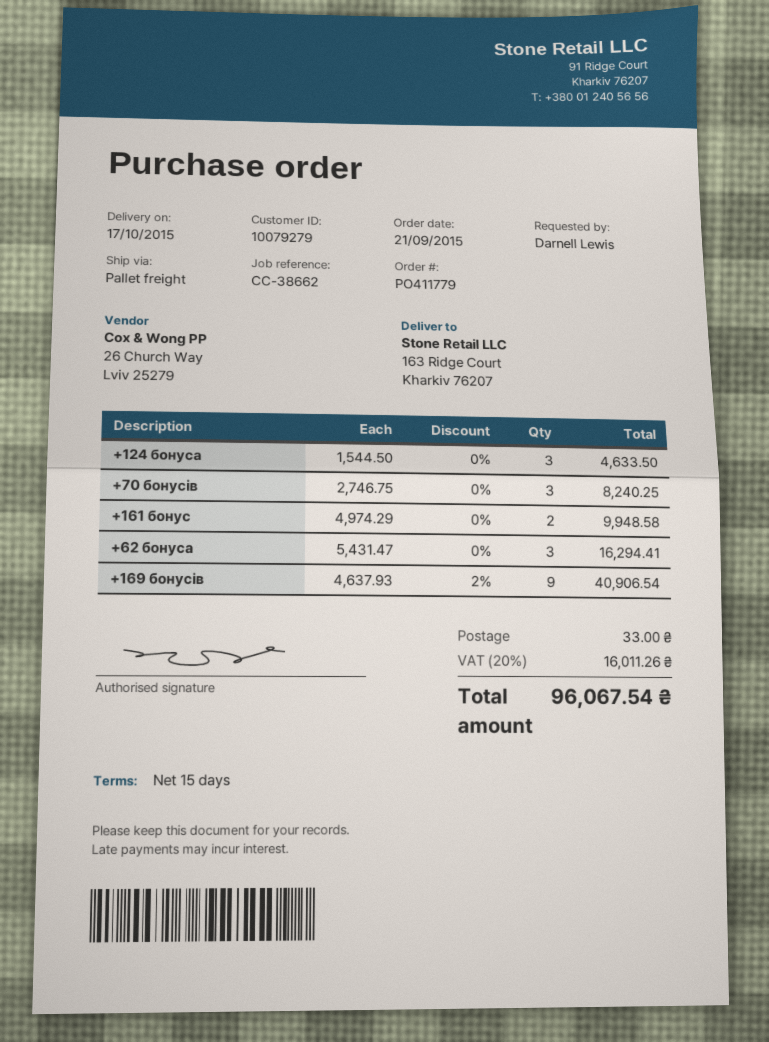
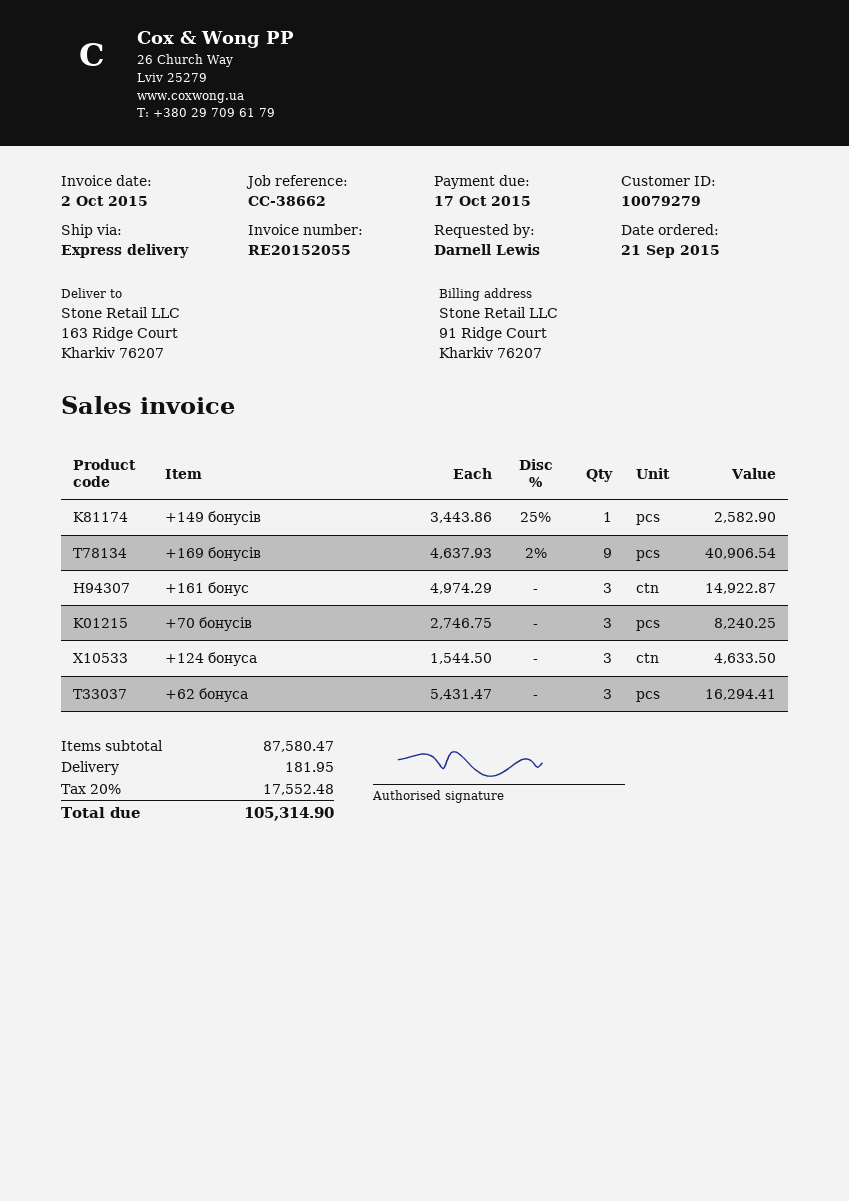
shipping method: pallet freight -> express
+161 бонус: 2 x 4974.29 = 9948.58 -> 3 x 4974.29 = 14922.87
+149 бонусів: none -> 1 x 3443.86 - 25% = 2582.90
shipping: 33.00 -> 181.95
tax: 20% = 16011.26 -> 20% = 17552.48
total: 96067.54 -> 105314.90

